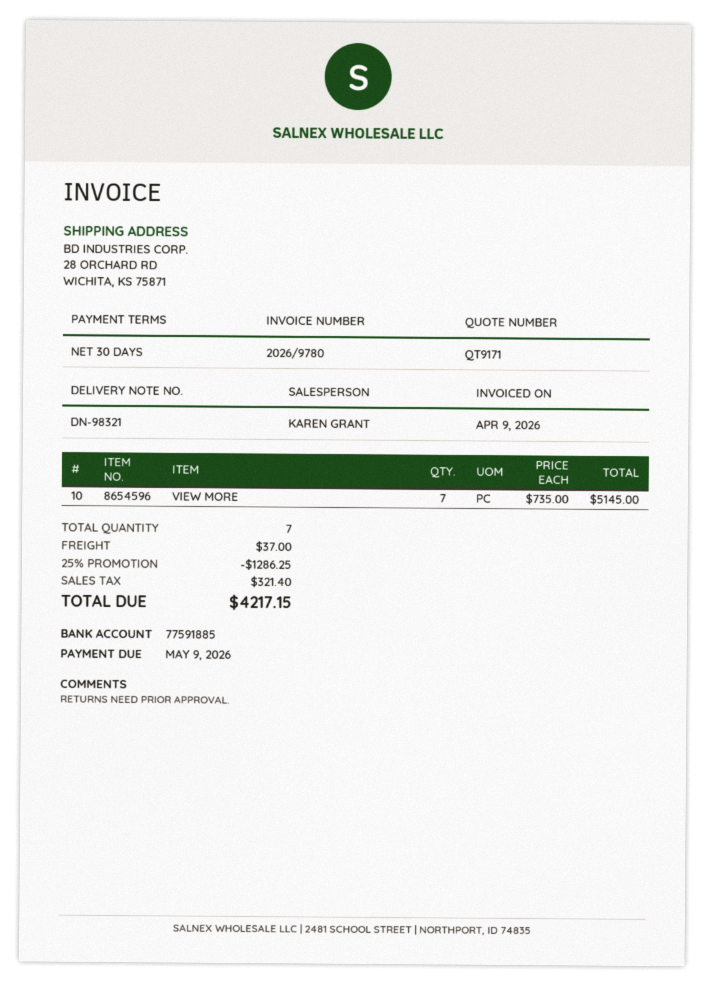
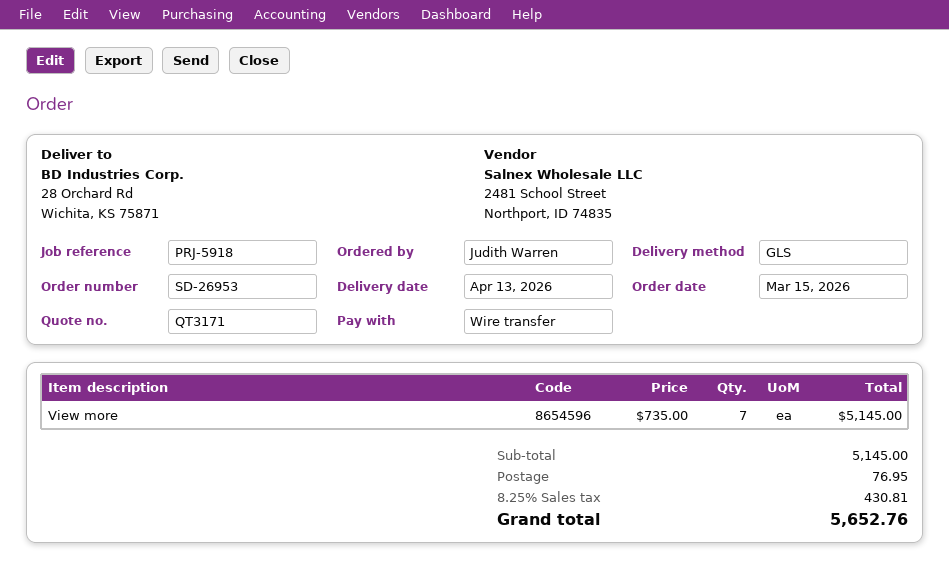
quote number: QT9171 -> QT3171
discount: 25% = 1286.25 -> none
shipping: 37.00 -> 76.95
tax: 321.40 -> 430.81
total: 4217.15 -> 5652.76

